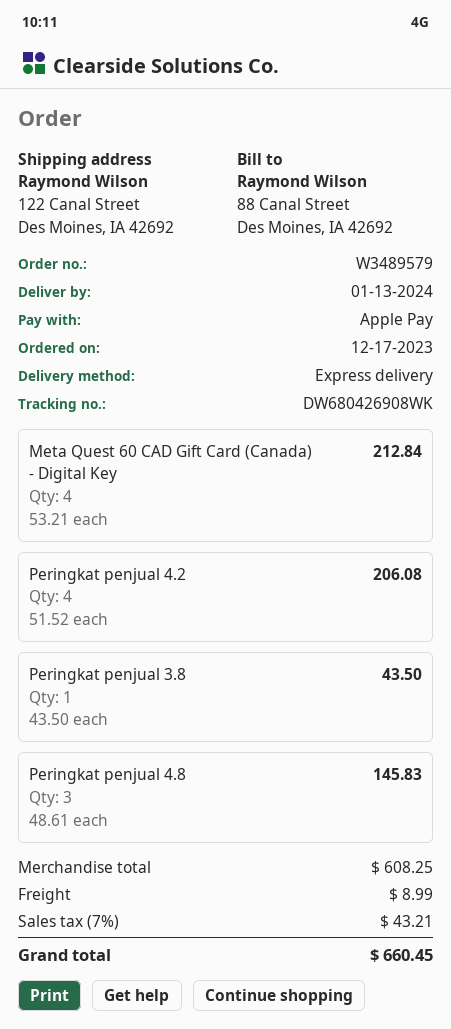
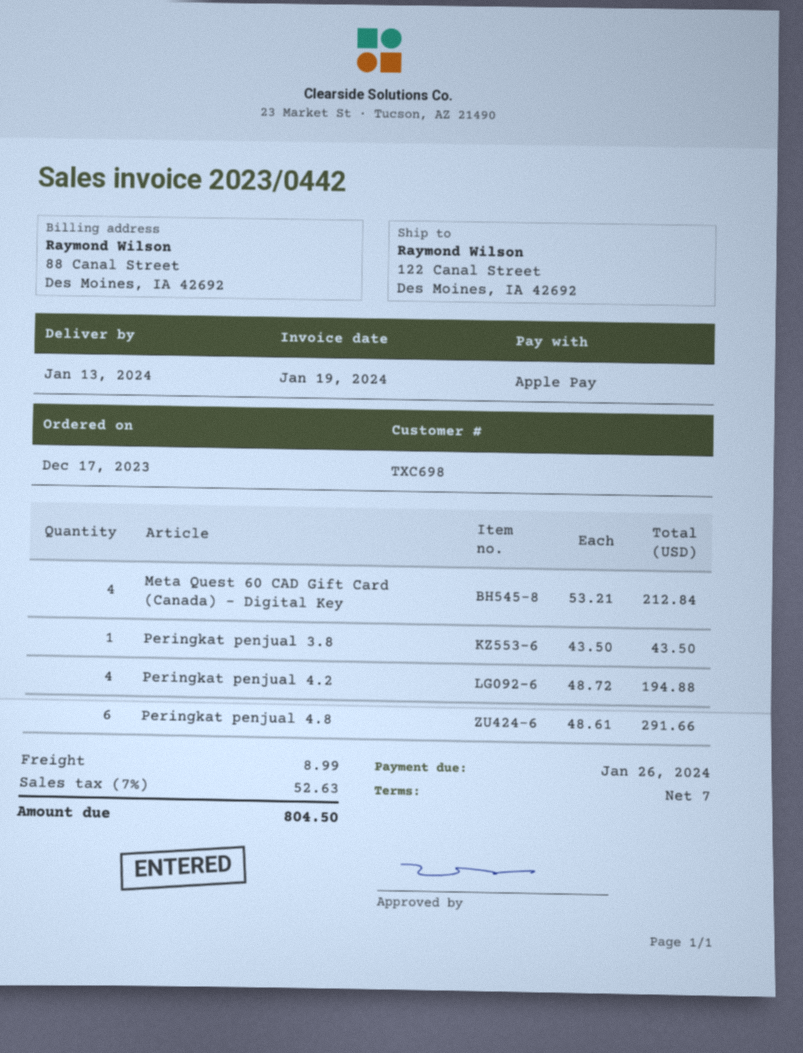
Peringkat penjual 4.2: 4 x 51.52 = 206.08 -> 4 x 48.72 = 194.88
Peringkat penjual 4.8: 3 x 48.61 = 145.83 -> 6 x 48.61 = 291.66
tax: 7% = 43.21 -> 7% = 52.63
total: 660.45 -> 804.50

